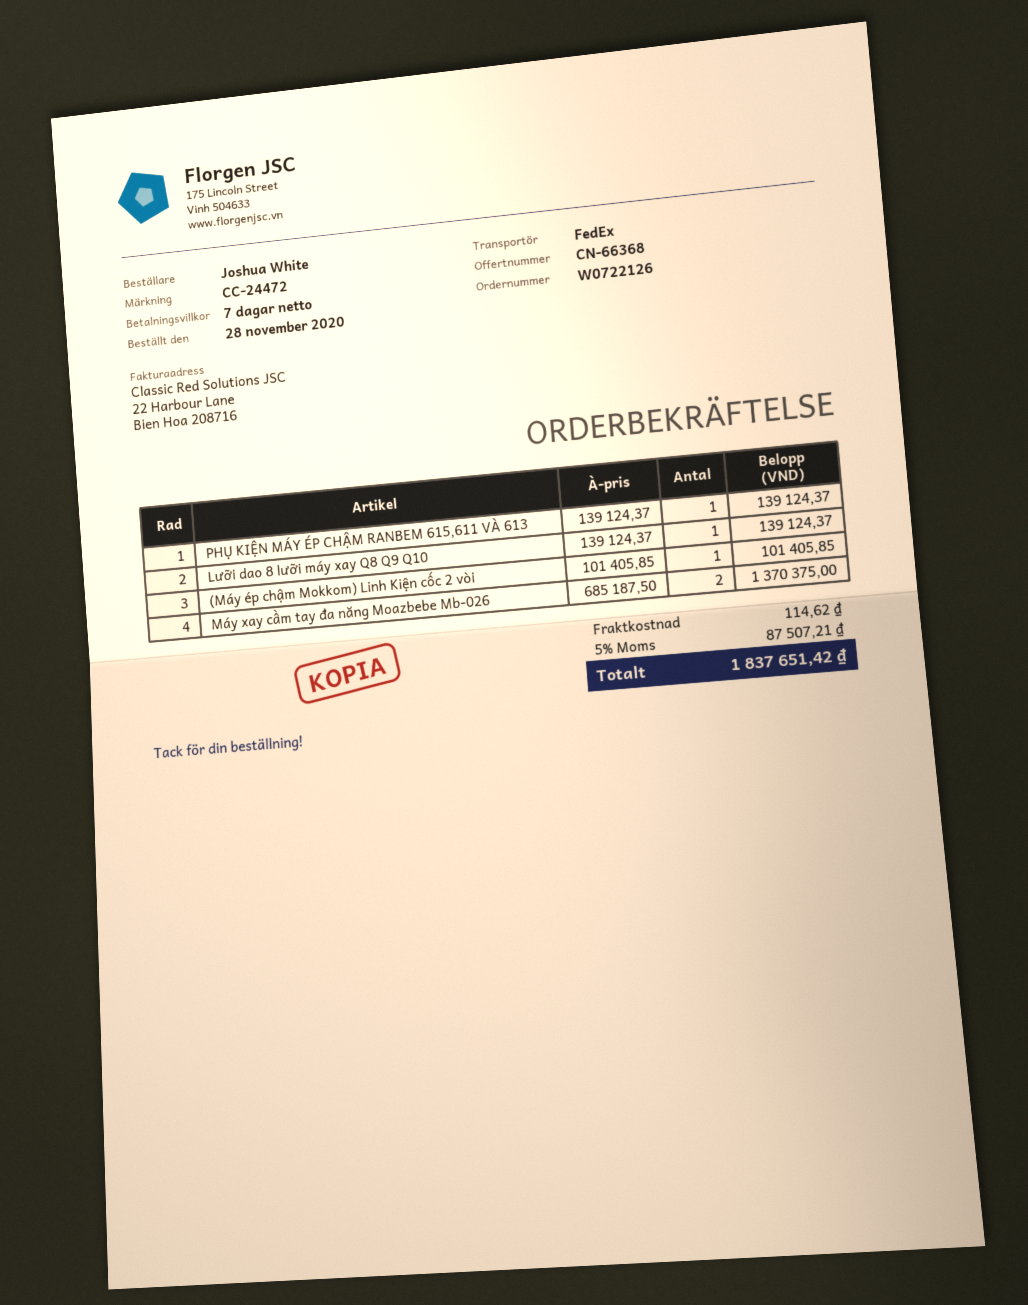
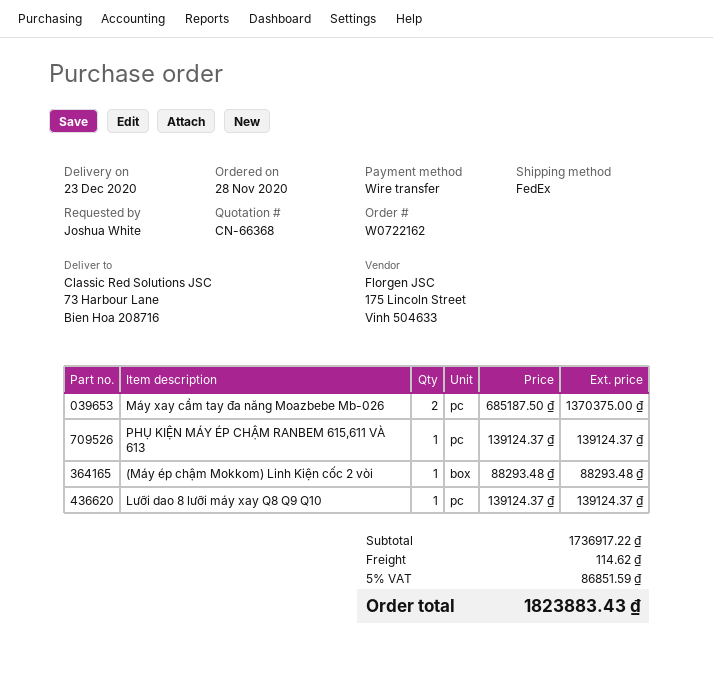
order number: W0722126 -> W0722162
(Máy ép chậm Mokkom) Linh Kiện cốc 2 vòi: 1 x 101405.85 = 101405.85 -> 1 x 88293.48 = 88293.48
tax: 5% = 87507.21 -> 5% = 86851.59
total: 1837651.42 -> 1823883.43

